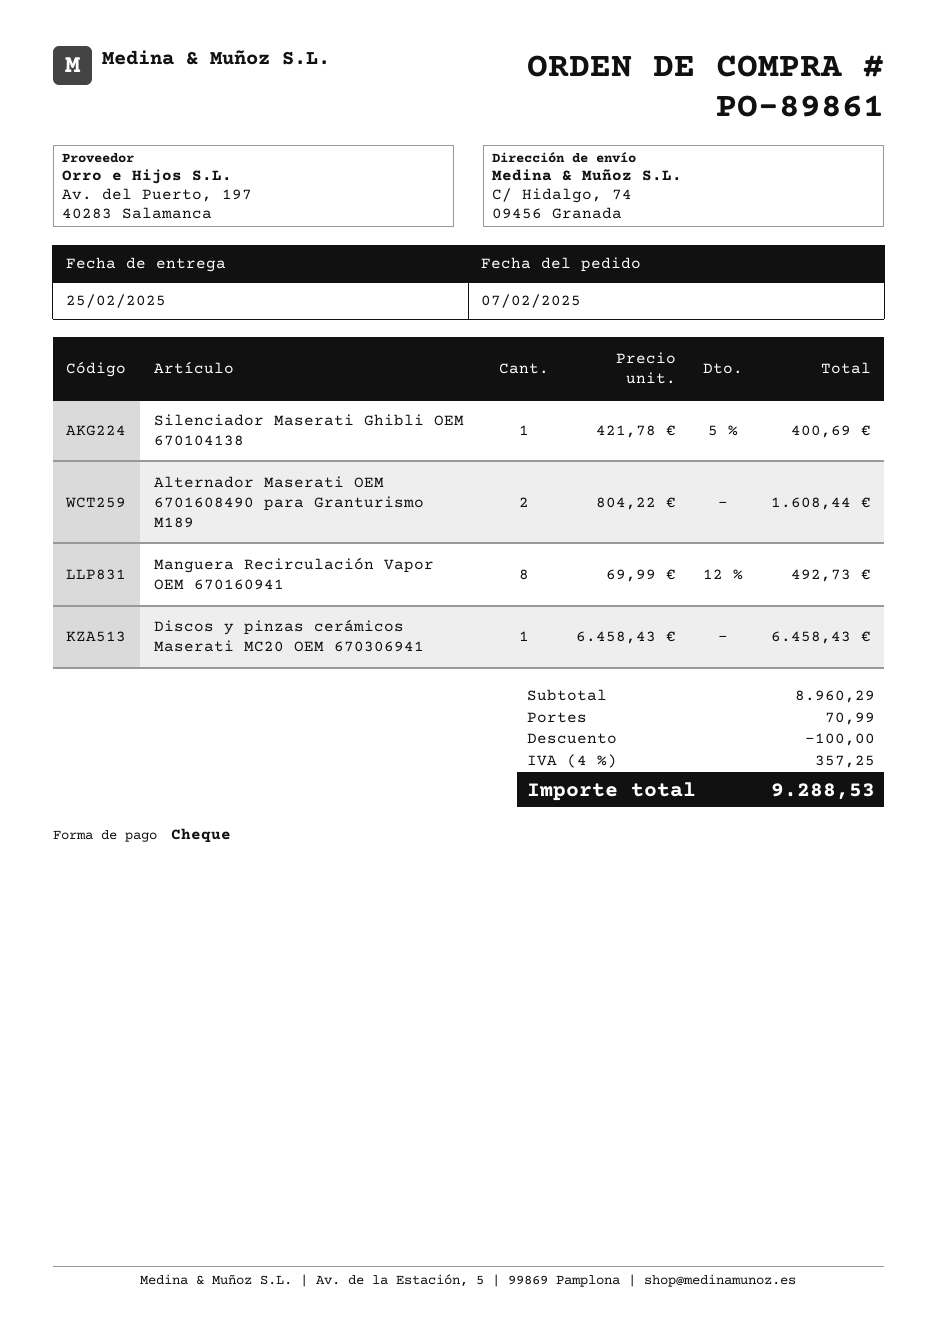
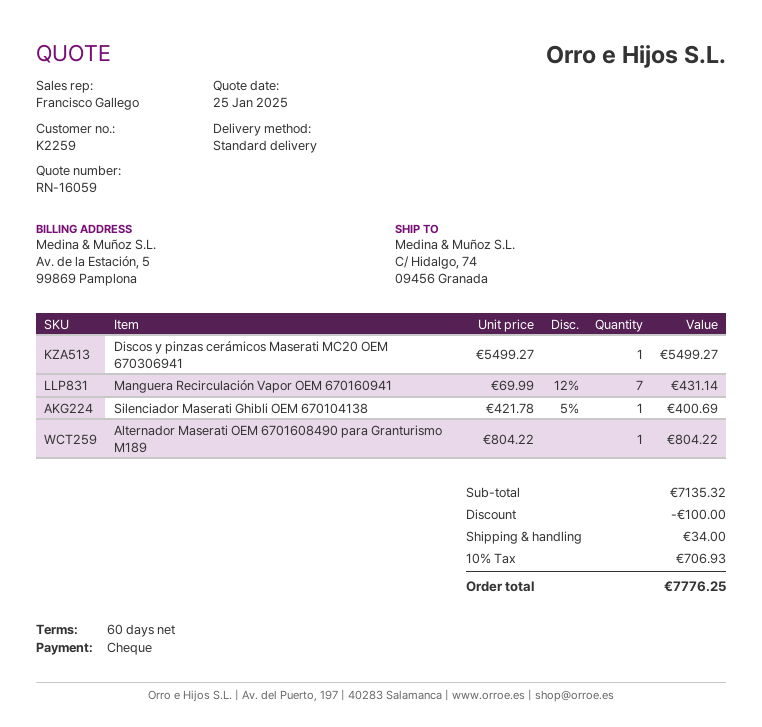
Alternador Maserati OEM 6701608490 para Granturismo M189: 2 x 804.22 = 1608.44 -> 1 x 804.22 = 804.22
Manguera Recirculación Vapor OEM 670160941: 8 x 69.99 - 12% = 492.73 -> 7 x 69.99 - 12% = 431.14
Discos y pinzas cerámicos Maserati MC20 OEM 670306941: 1 x 6458.43 = 6458.43 -> 1 x 5499.27 = 5499.27
subtotal: 8960.29 -> 7135.32
shipping: 70.99 -> 34.00
tax: 4% = 357.25 -> 10% = 706.93
total: 9288.53 -> 7776.25

